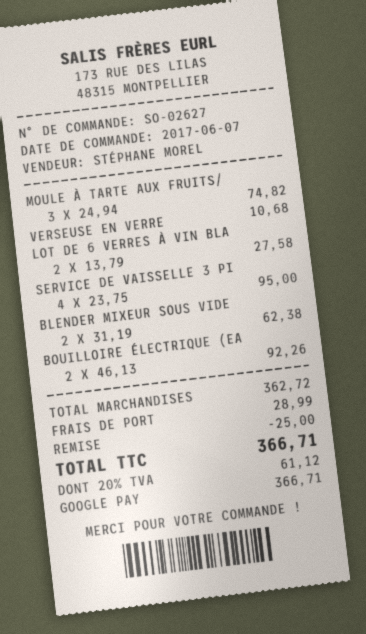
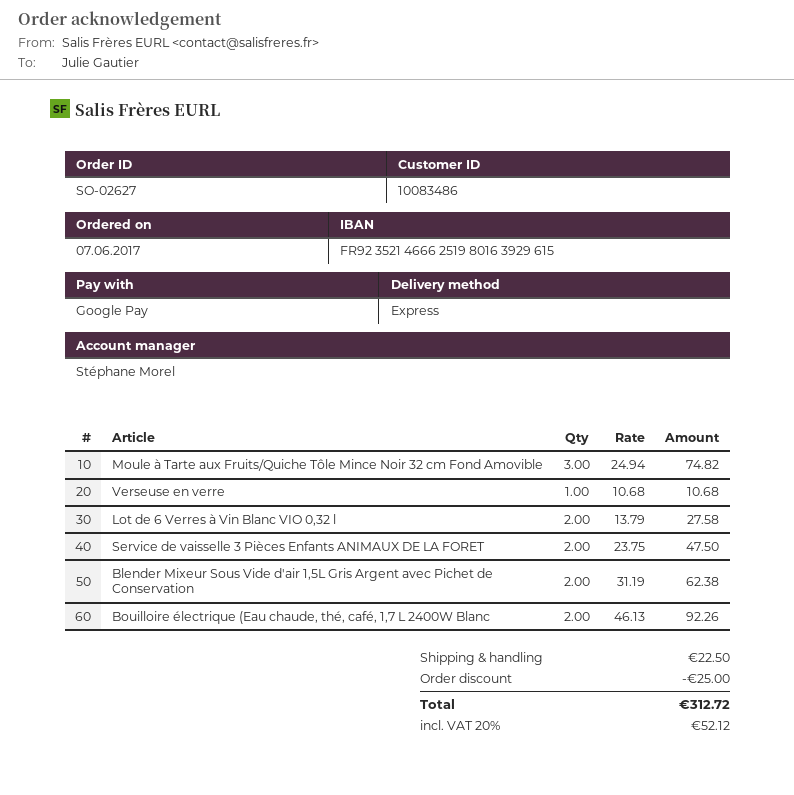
SERVICE DE VAISSELLE 3 PI: 4 x 23.75 = 95.00 -> 2 x 23.75 = 47.50
shipping: 28.99 -> 22.50
tax: 20% = 61.12 -> 20% = 52.12
total: 366.71 -> 312.72

